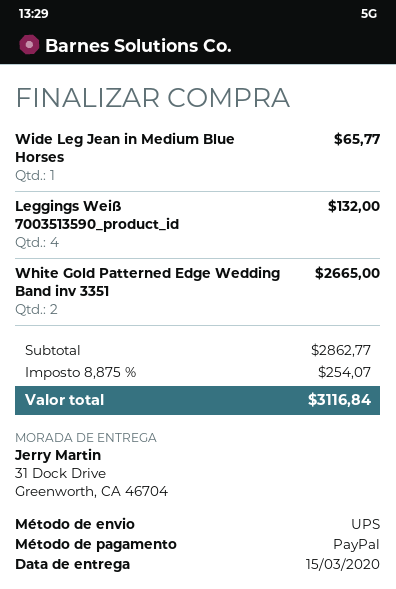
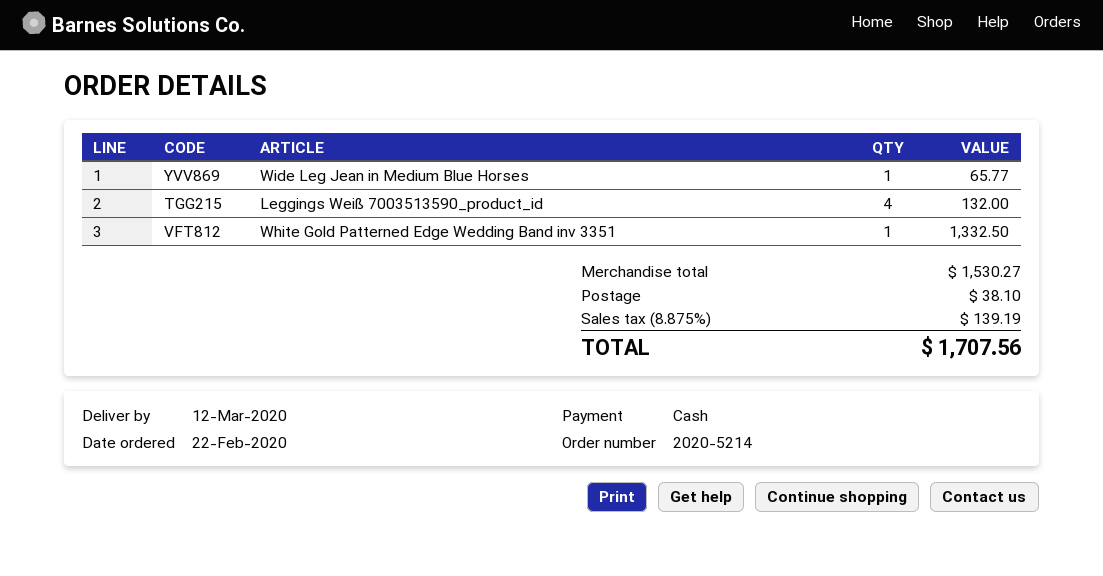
delivery date: 2020-03-15 -> 2020-03-12
payment method: PayPal -> cash
White Gold Patterned Edge Wedding Band inv 3351: 2 for 2665.00 -> 1 for 1332.50
subtotal: 2862.77 -> 1530.27
shipping: none -> 38.10
tax: 8.875% = 254.07 -> 8.875% = 139.19
total: 3116.84 -> 1707.56

